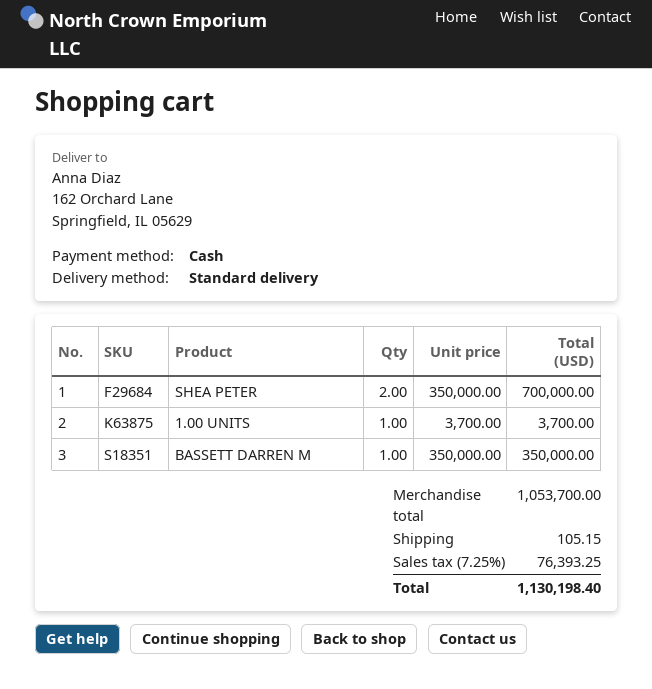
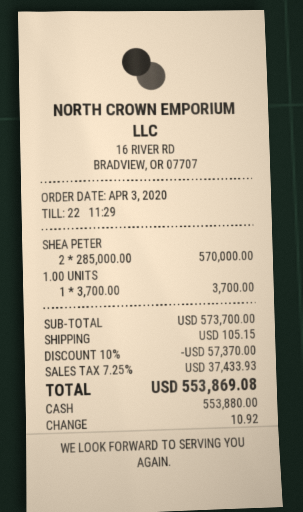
SHEA PETER: 2 x 350000.00 = 700000.00 -> 2 x 285000.00 = 570000.00
BASSETT DARREN M: 1 x 350000.00 = 350000.00 -> none
subtotal: 1053700.00 -> 573700.00
discount: none -> 10% = 57370.00
tax: 7.25% = 76393.25 -> 7.25% = 37433.93
total: 1130198.40 -> 553869.08

